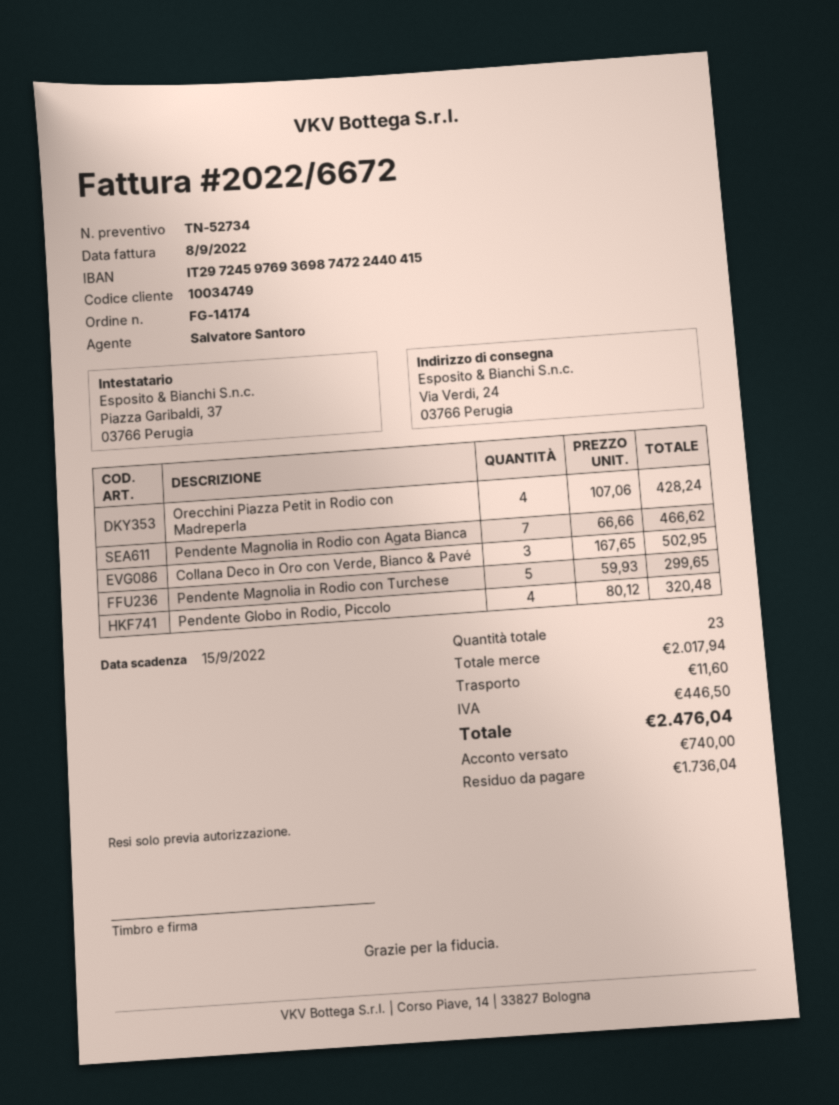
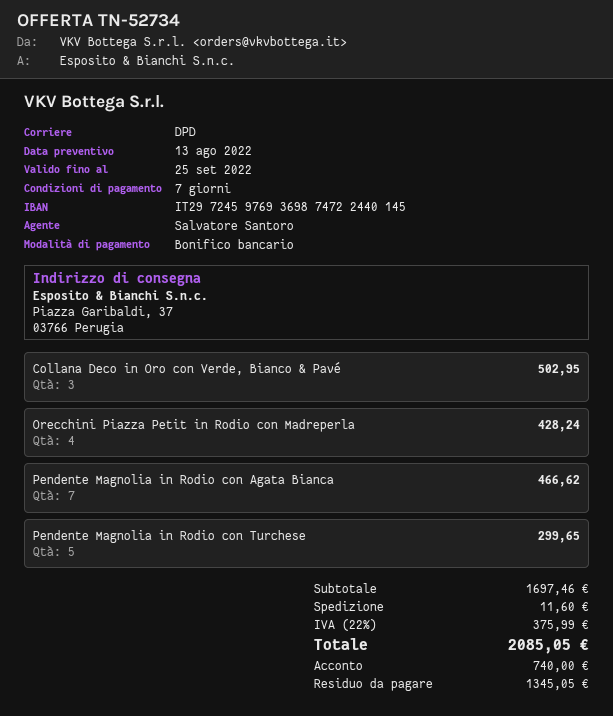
bank account: IT2972459769369874722440415 -> IT2972459769369874722440145
ship to: Via Verdi, 24, 03766 Perugia -> Piazza Garibaldi, 37, 03766 Perugia
Pendente Globo in Rodio, Piccolo: 4 for 320.48 -> none
subtotal: 2017.94 -> 1697.46
tax: 446.50 -> 375.99
total: 2476.04 -> 2085.05
balance: 1736.04 -> 1345.05

